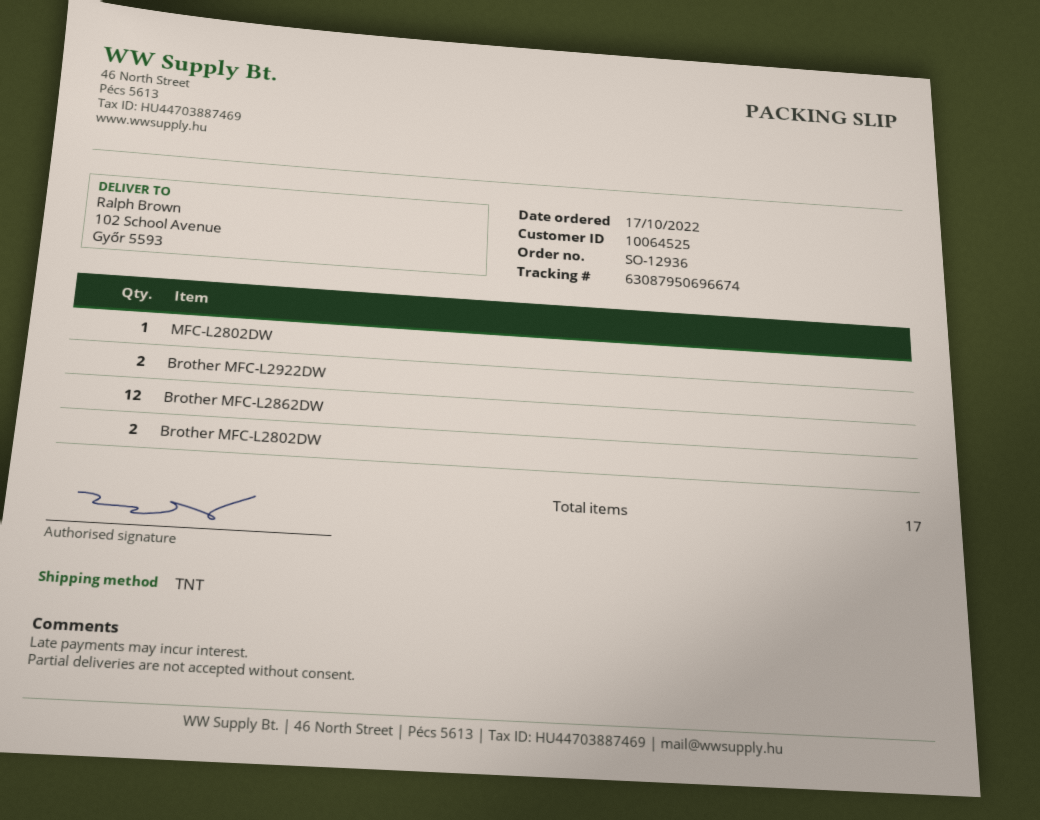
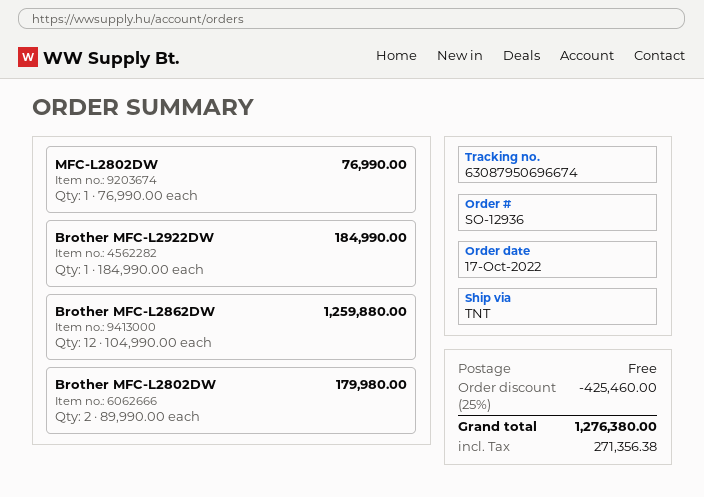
Brother MFC-L2922DW: 2 -> 1

